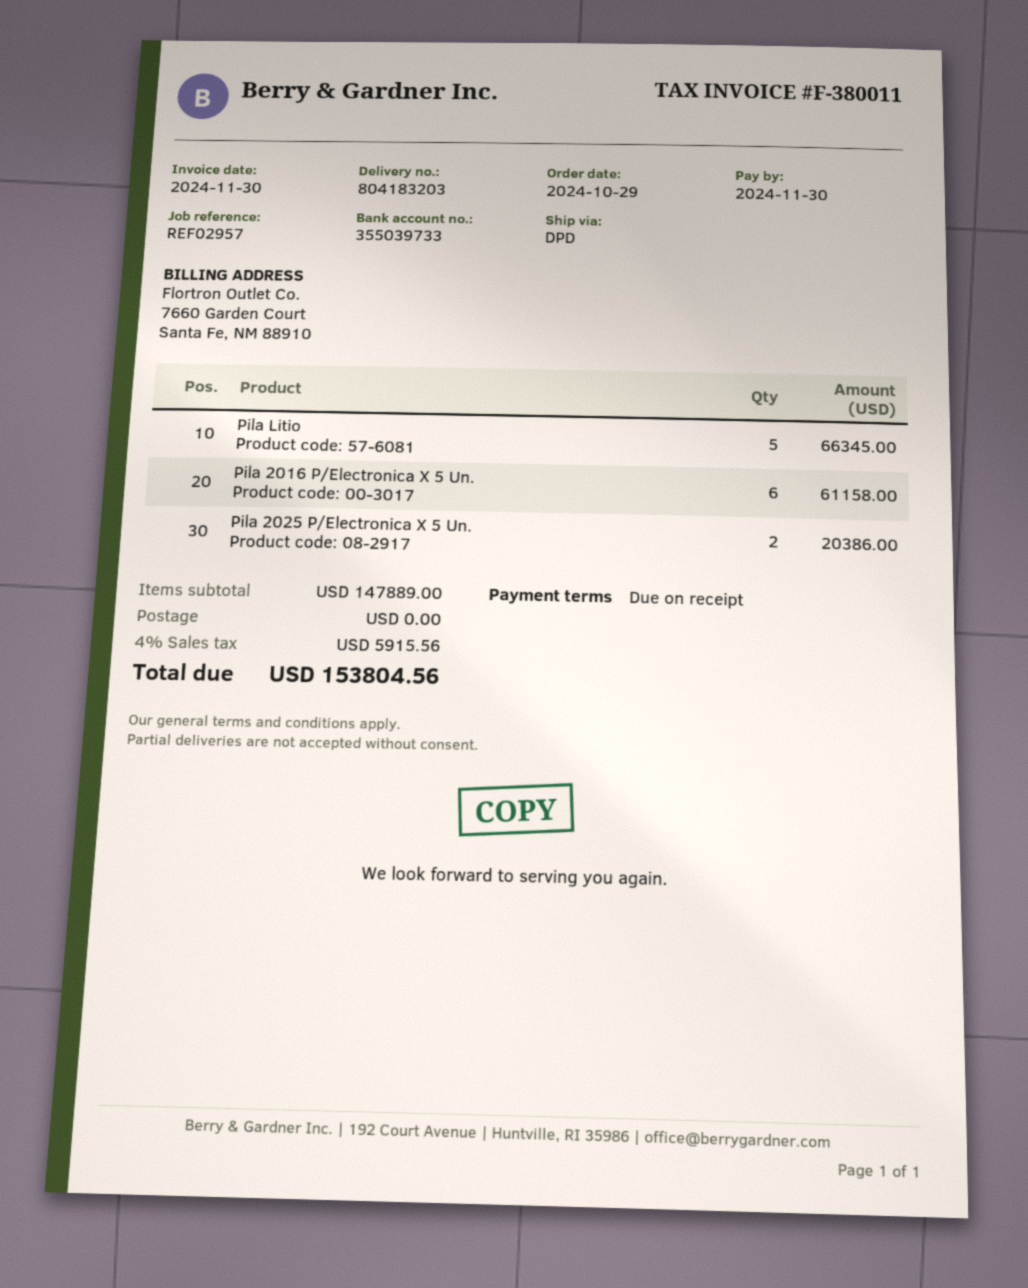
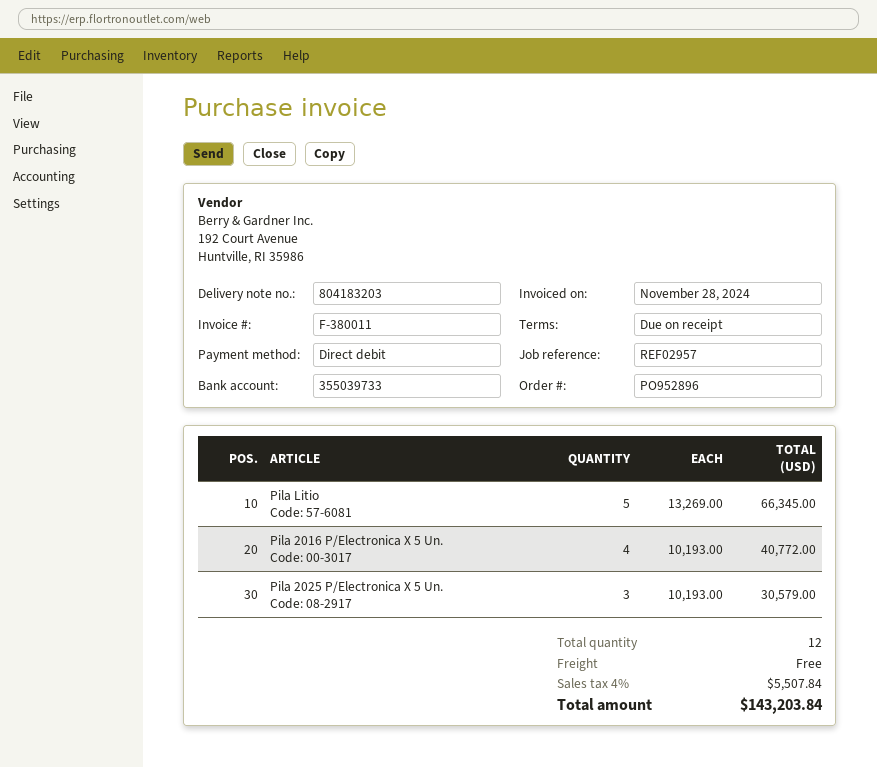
invoice date: 2024-11-30 -> 2024-11-28
Pila 2016 P/Electronica X 5 Un.: 6 for 61158.00 -> 4 for 40772.00
Pila 2025 P/Electronica X 5 Un.: 2 for 20386.00 -> 3 for 30579.00
tax: 4% = 5915.56 -> 4% = 5507.84
total: 153804.56 -> 143203.84

